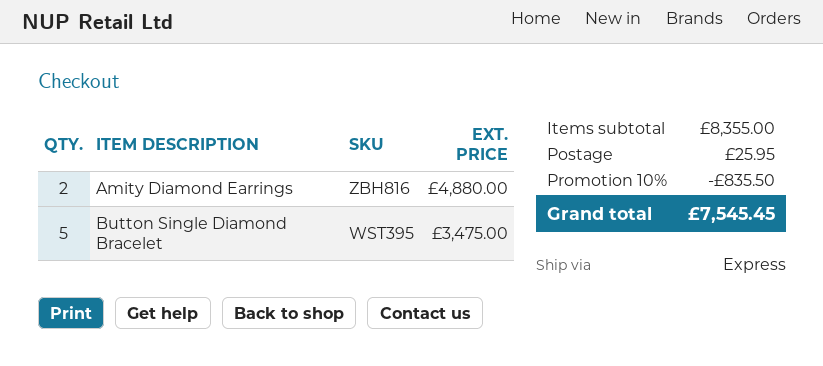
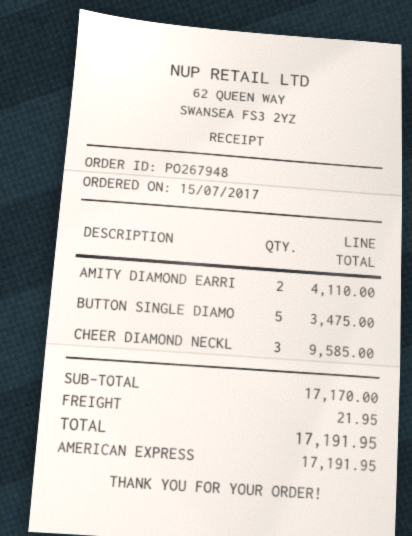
Amity Diamond Earrings: 2 for 4880.00 -> 2 for 4110.00
CHEER DIAMOND NECKL: none -> 3 for 9585.00
subtotal: 8355.00 -> 17170.00
discount: 10% = 835.50 -> none
shipping: 25.95 -> 21.95
total: 7545.45 -> 17191.95

